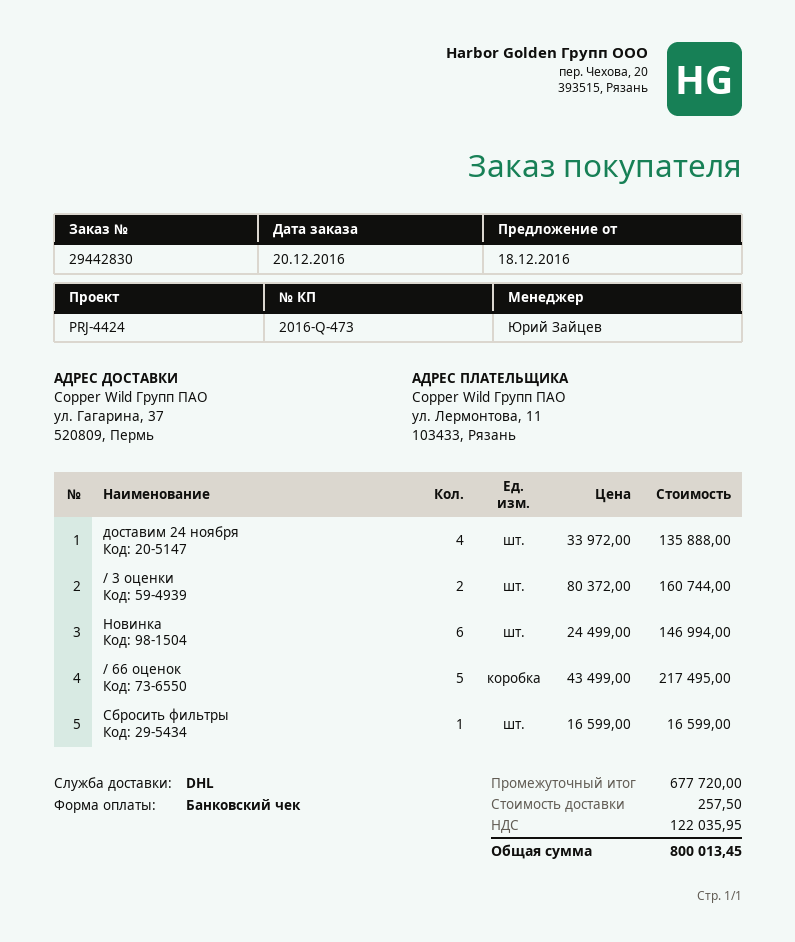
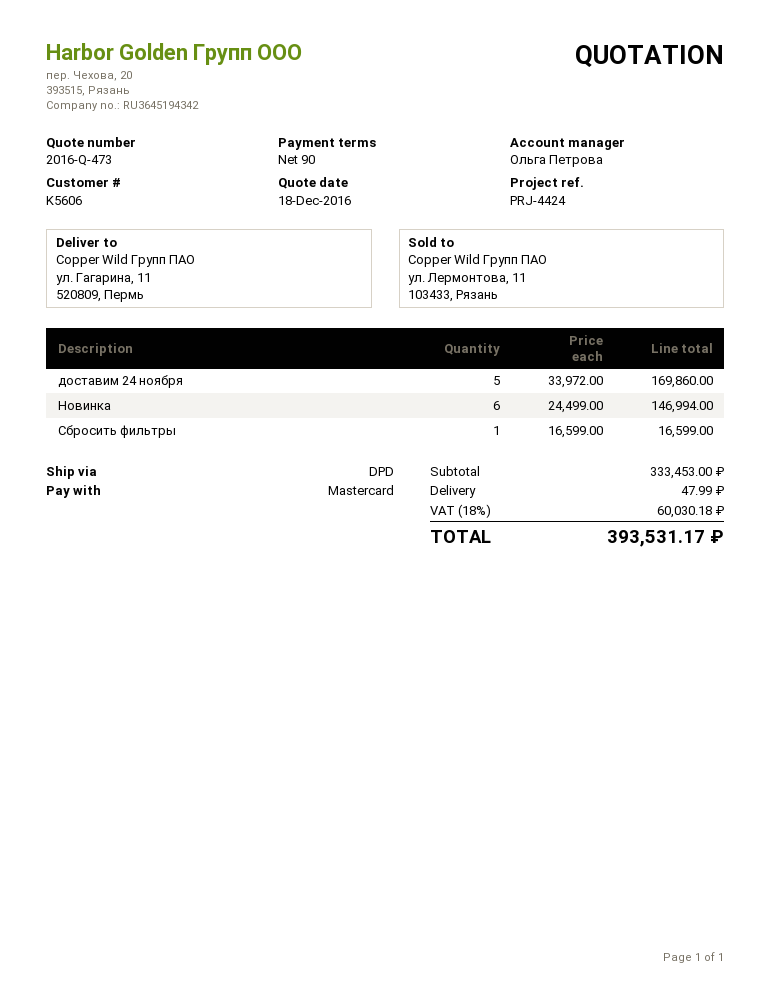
sales rep: Юрий Зайцев -> Ольга Петрова
payment method: cheque -> Mastercard
shipping method: DHL -> DPD
ship to: ул. Гагарина, 37, 520809, Пермь -> ул. Гагарина, 11, 520809, Пермь
доставим 24 ноября: 4 x 33972.00 = 135888.00 -> 5 x 33972.00 = 169860.00
/ 3 оценки: 2 x 80372.00 = 160744.00 -> none
/ 66 оценок: 5 x 43499.00 = 217495.00 -> none
subtotal: 677720.00 -> 333453.00
shipping: 257.50 -> 47.99
tax: 122035.95 -> 60030.18
total: 800013.45 -> 393531.17

